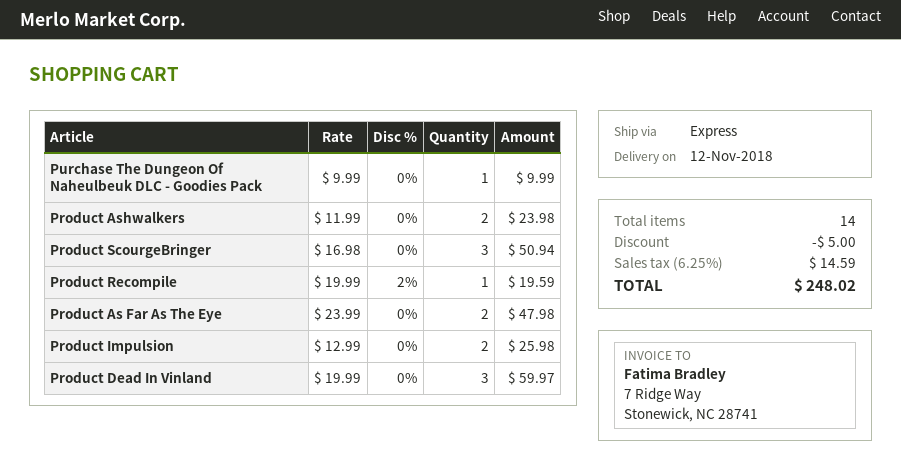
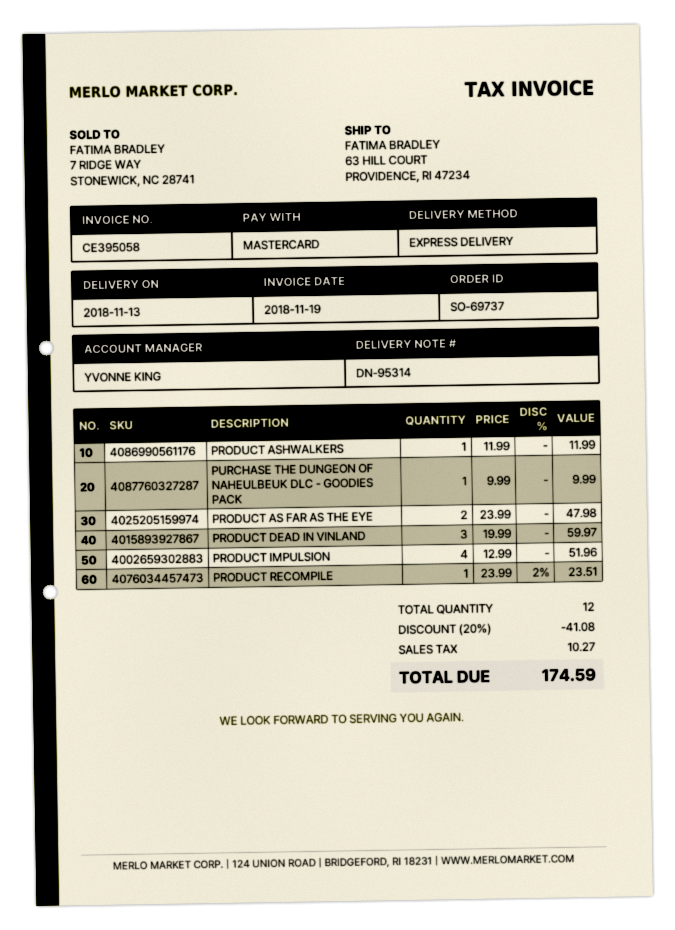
delivery date: 2018-11-12 -> 2018-11-13
Product Ashwalkers: 2 x 11.99 = 23.98 -> 1 x 11.99 = 11.99
Product ScourgeBringer: 3 x 16.98 = 50.94 -> none
Product Recompile: 1 x 19.99 - 2% = 19.59 -> 1 x 23.99 - 2% = 23.51
Product Impulsion: 2 x 12.99 = 25.98 -> 4 x 12.99 = 51.96
total quantity: 14 -> 12
discount: 5.00 -> 41.08
tax: 14.59 -> 10.27
total: 248.02 -> 174.59

